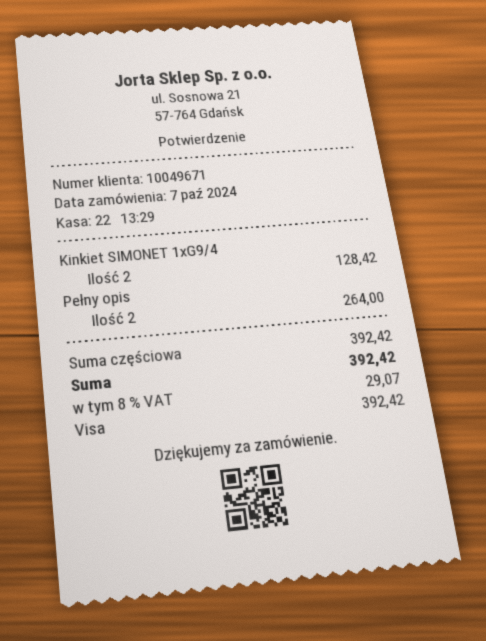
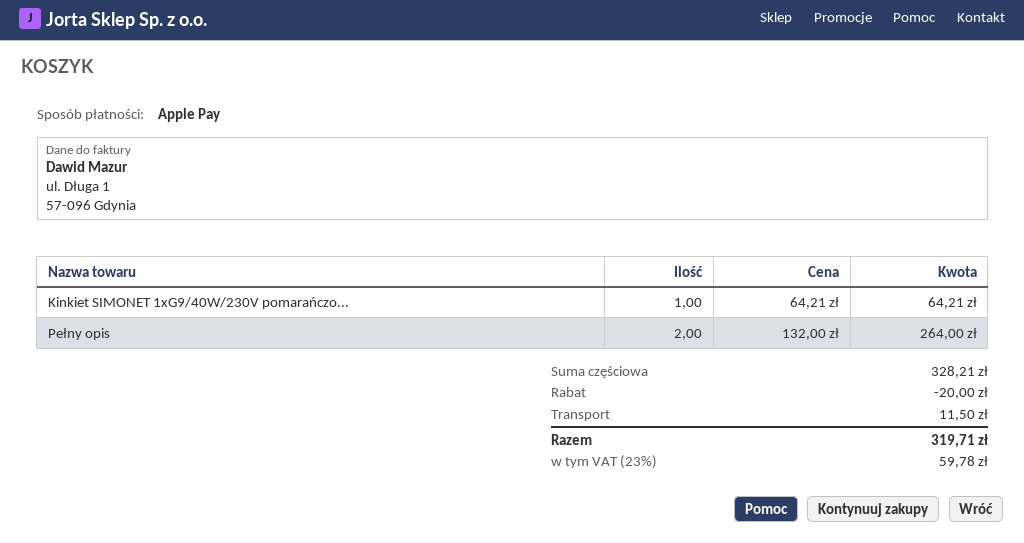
payment method: Visa -> Apple Pay
Kinkiet SIMONET 1xG9/4: 2 for 128.42 -> 1 for 64.21
subtotal: 392.42 -> 328.21
discount: none -> 20.00
shipping: none -> 11.50
tax: 8% = 29.07 -> 23% = 59.78
total: 392.42 -> 319.71

